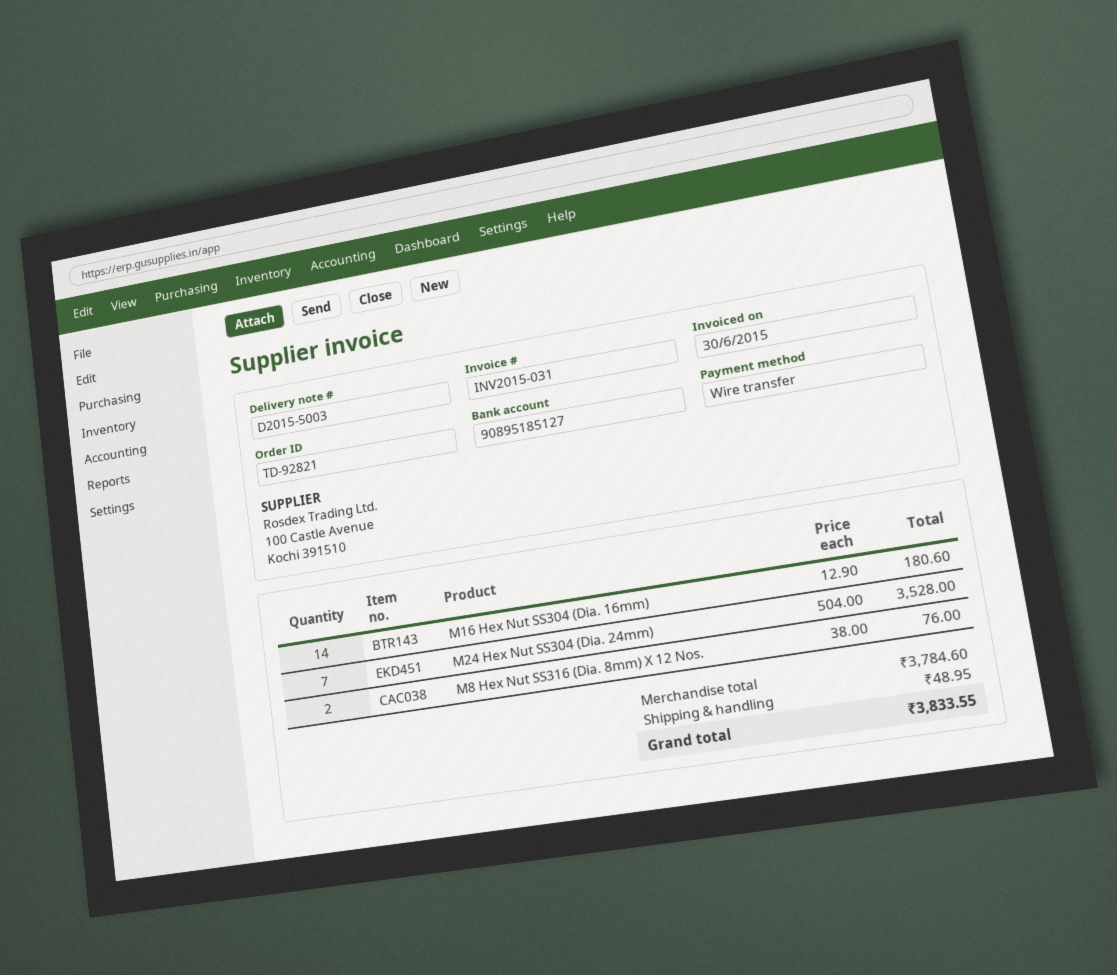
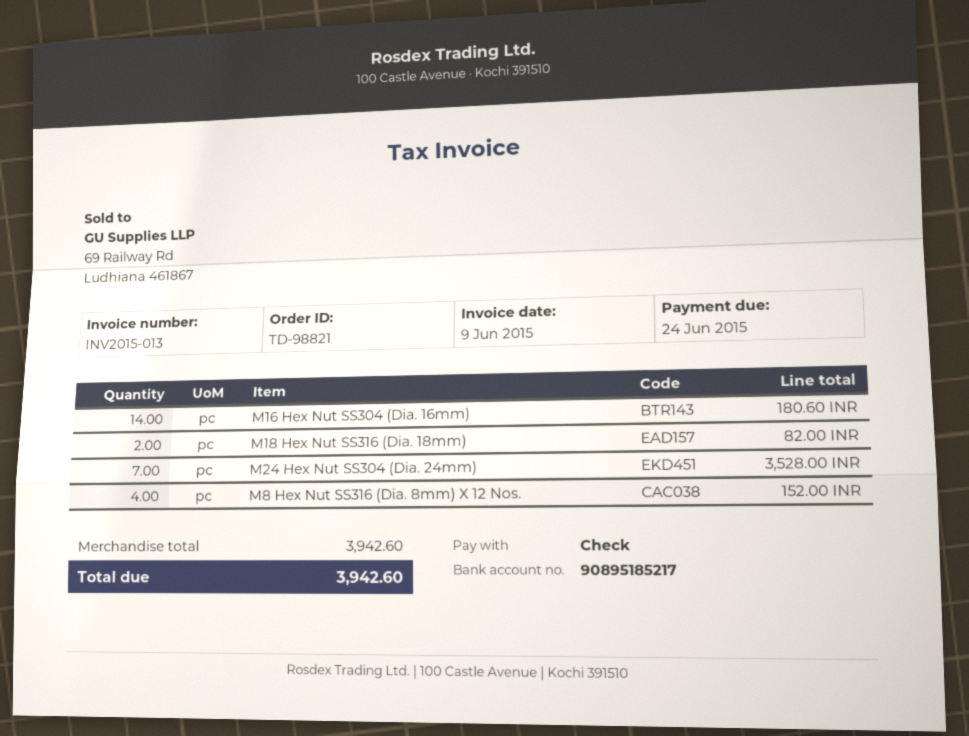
order number: TD-92821 -> TD-98821
invoice number: INV2015-031 -> INV2015-013
invoice date: 2015-06-30 -> 2015-06-09
payment method: bank transfer -> cheque
bank account: 90895185127 -> 90895185217
M8 Hex Nut SS316 (Dia. 8mm) X 12 Nos.: 2 for 76.00 -> 4 for 152.00
M18 Hex Nut SS316 (Dia. 18mm): none -> 2 for 82.00
subtotal: 3784.60 -> 3942.60
shipping: 48.95 -> none
total: 3833.55 -> 3942.60

